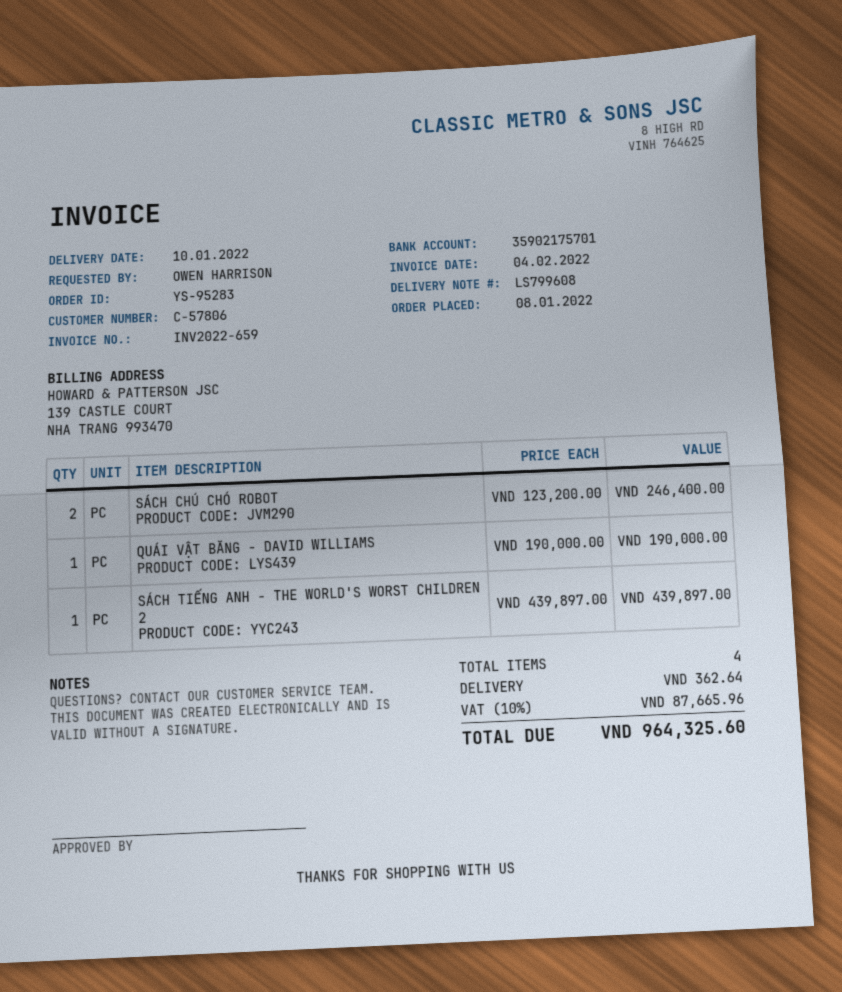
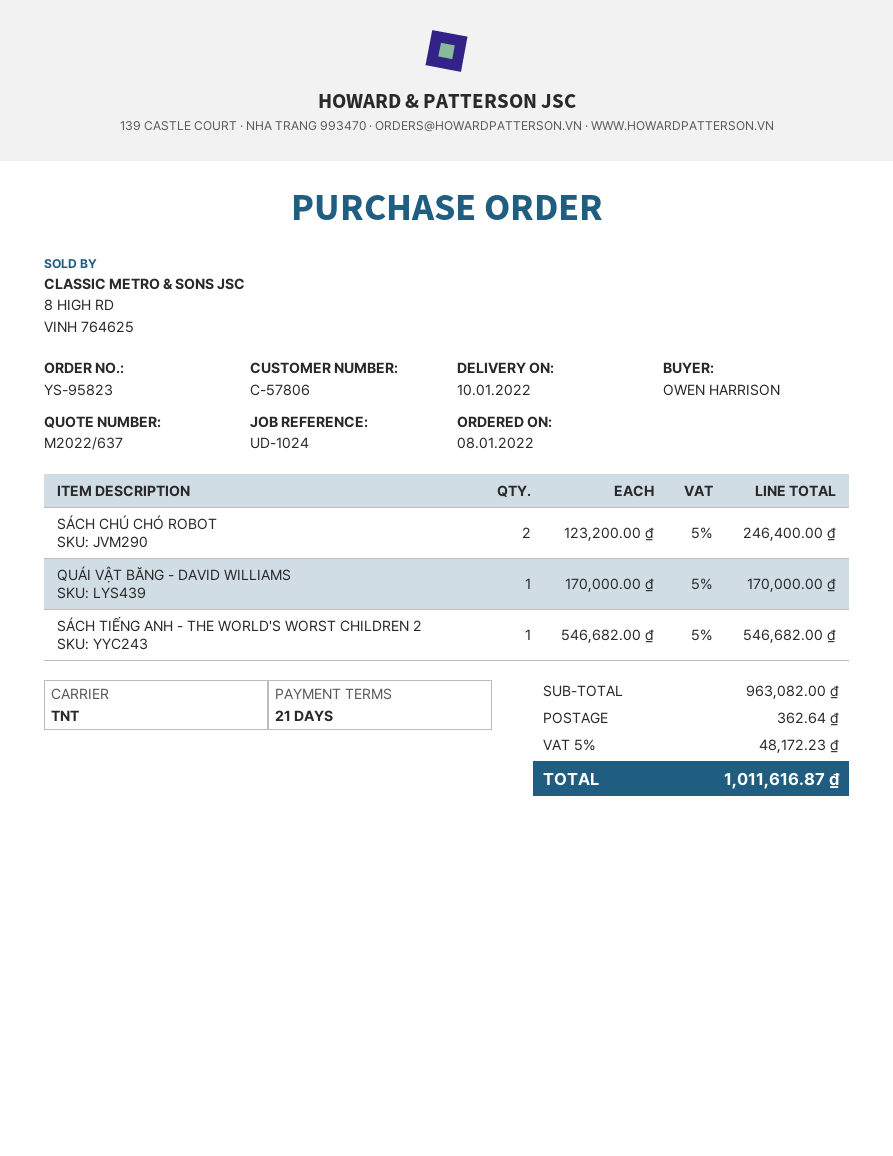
order number: YS-95283 -> YS-95823
QUÁI VẬT BĂNG - DAVID WILLIAMS: 1 x 190000.00 = 190000.00 -> 1 x 170000.00 = 170000.00
SÁCH TIẾNG ANH - THE WORLD'S WORST CHILDREN 2: 1 x 439897.00 = 439897.00 -> 1 x 546682.00 = 546682.00
tax: 10% = 87665.96 -> 5% = 48172.23
total: 964325.60 -> 1011616.87

